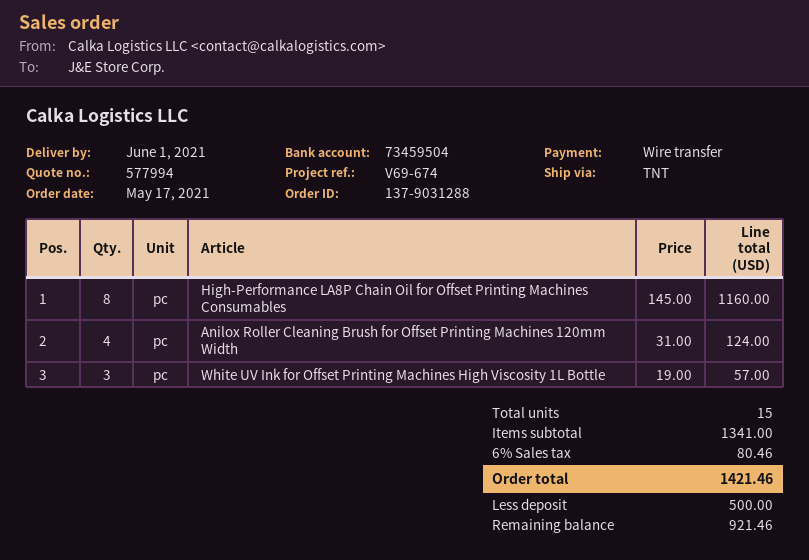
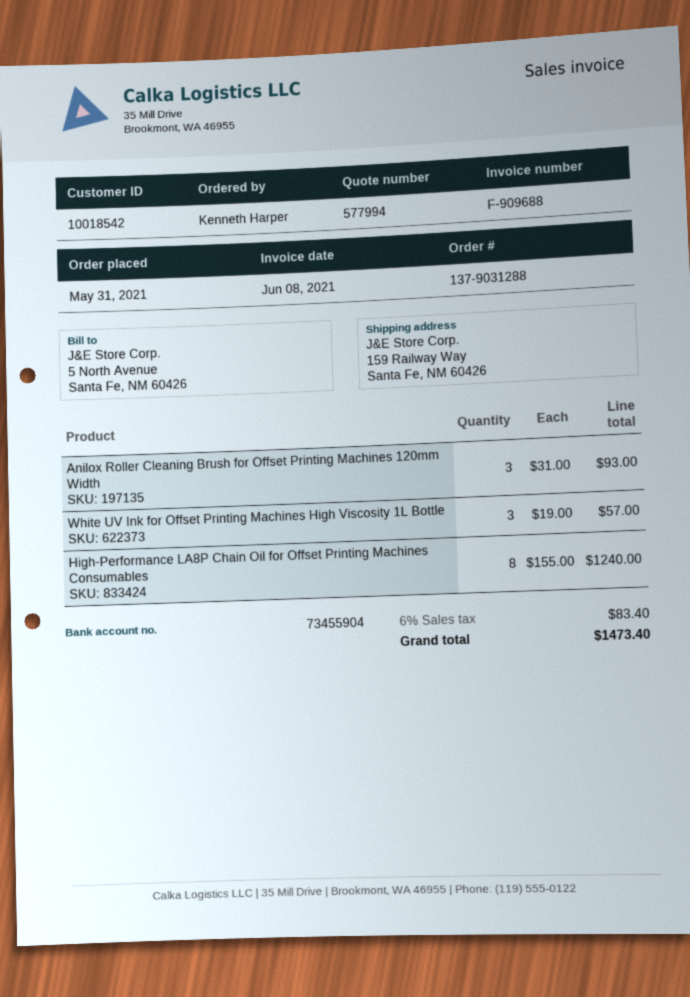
order date: 2021-05-17 -> 2021-05-31
bank account: 73459504 -> 73455904
High-Performance LA8P Chain Oil for Offset Printing Machines Consumables: 8 x 145.00 = 1160.00 -> 8 x 155.00 = 1240.00
Anilox Roller Cleaning Brush for Offset Printing Machines 120mm Width: 4 x 31.00 = 124.00 -> 3 x 31.00 = 93.00
tax: 6% = 80.46 -> 6% = 83.40
total: 1421.46 -> 1473.40

